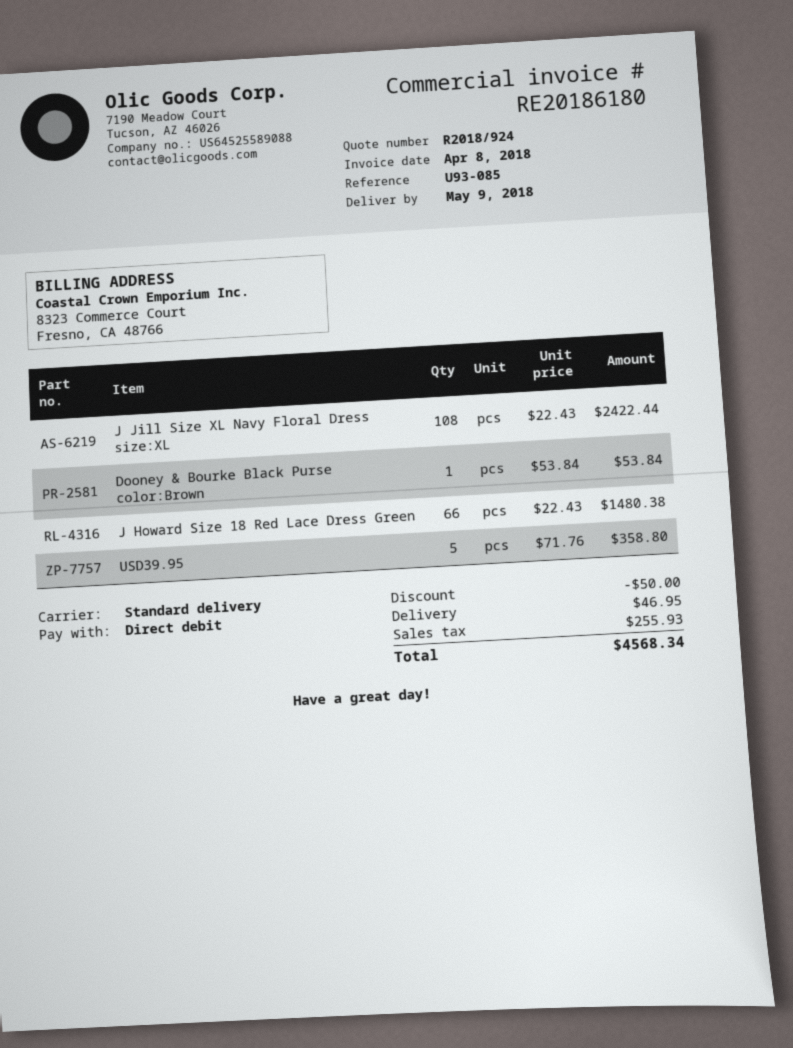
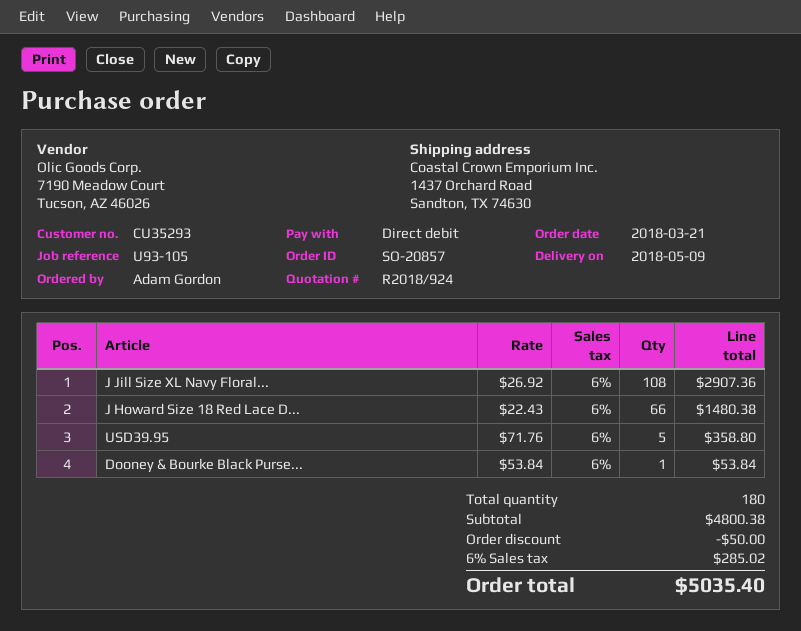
reference: U93-085 -> U93-105
J Jill Size XL Navy Floral Dress size:XL: 108 x 22.43 = 2422.44 -> 108 x 26.92 = 2907.36
shipping: 46.95 -> none
tax: 255.93 -> 285.02
total: 4568.34 -> 5035.40

